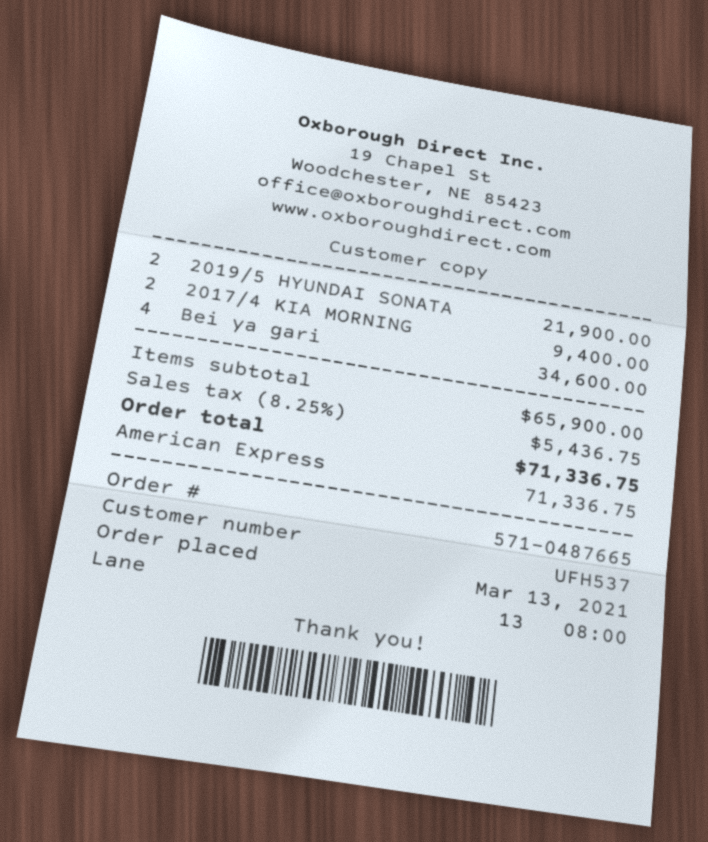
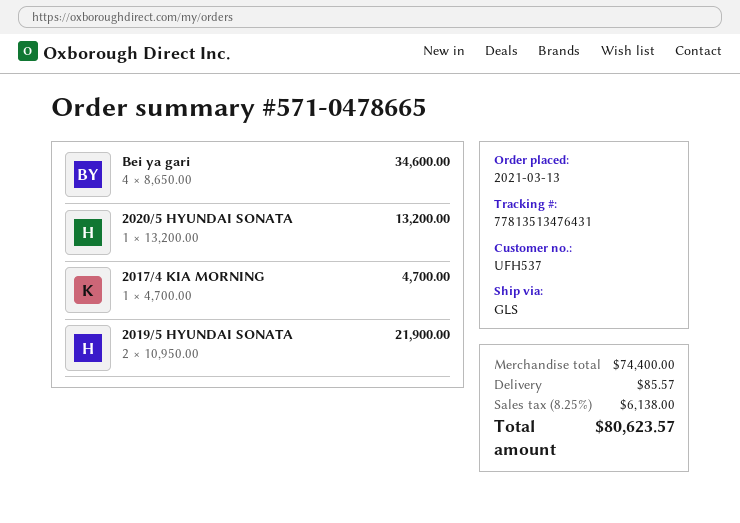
order number: 571-0487665 -> 571-0478665
2017/4 KIA MORNING: 2 for 9400.00 -> 1 for 4700.00
2020/5 HYUNDAI SONATA: none -> 1 for 13200.00
subtotal: 65900.00 -> 74400.00
shipping: none -> 85.57
tax: 8.25% = 5436.75 -> 8.25% = 6138.00
total: 71336.75 -> 80623.57

